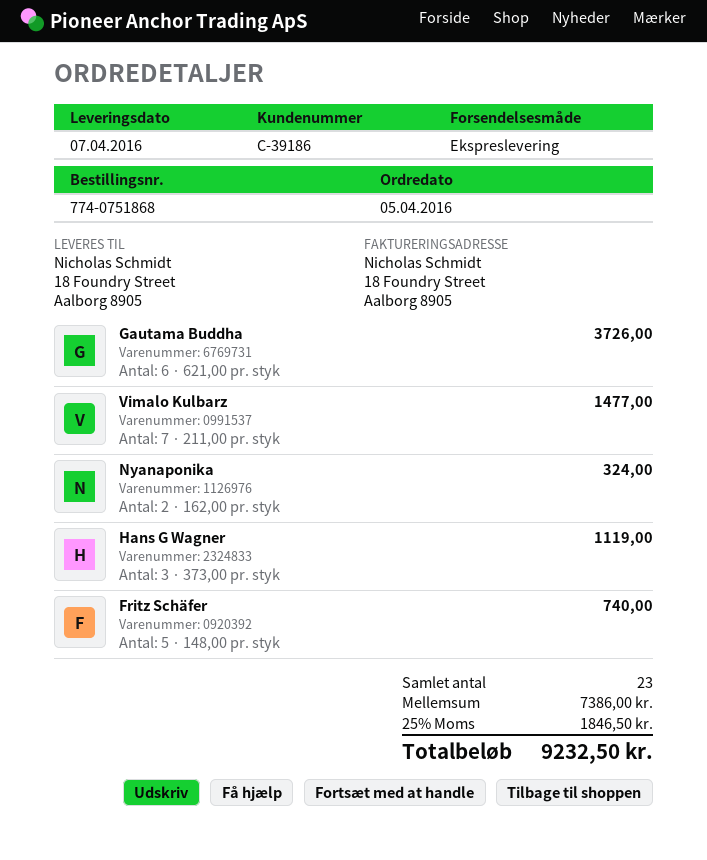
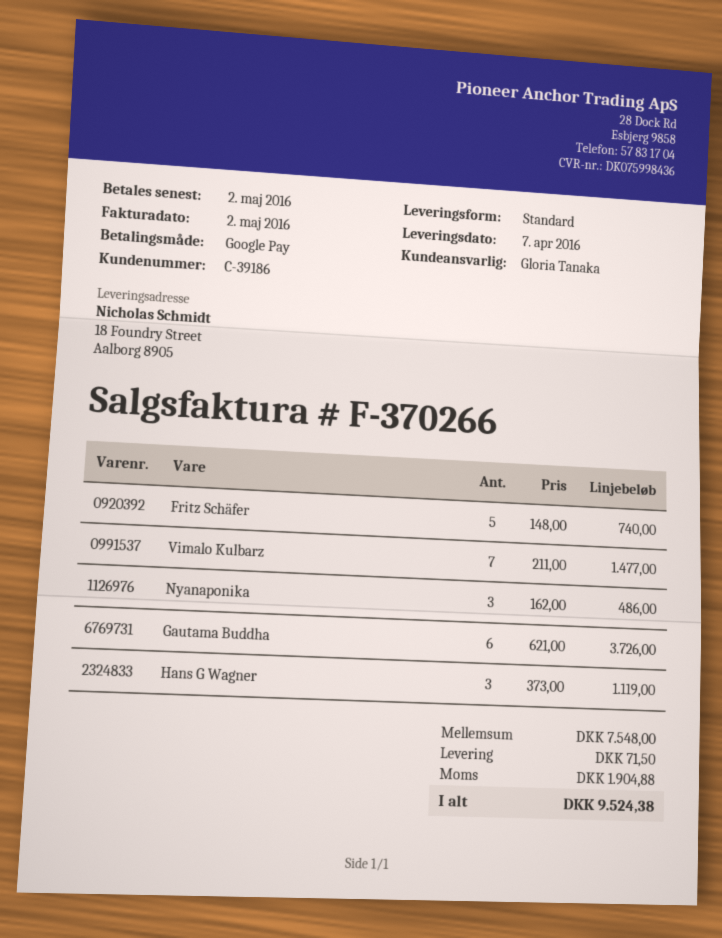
shipping method: express -> standard
Nyanaponika: 2 x 162.00 = 324.00 -> 3 x 162.00 = 486.00
subtotal: 7386.00 -> 7548.00
shipping: none -> 71.50
tax: 1846.50 -> 1904.88
total: 9232.50 -> 9524.38

